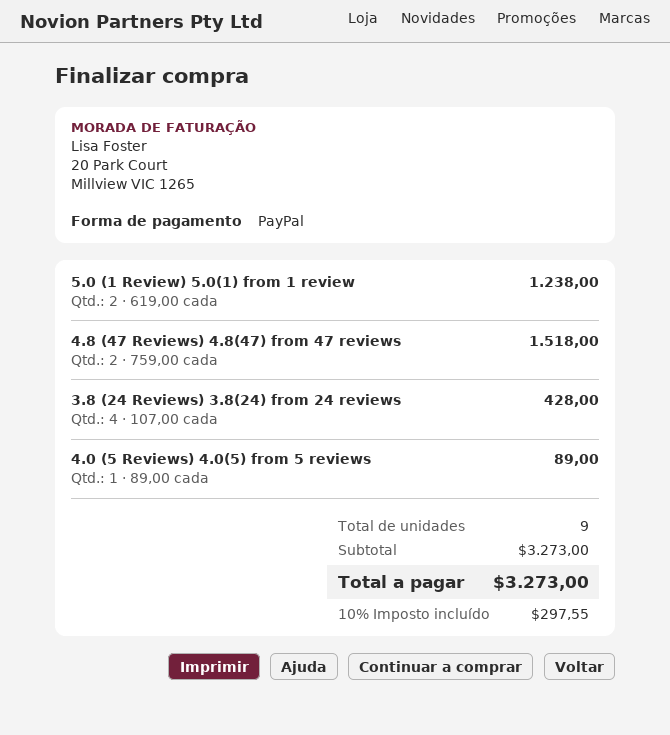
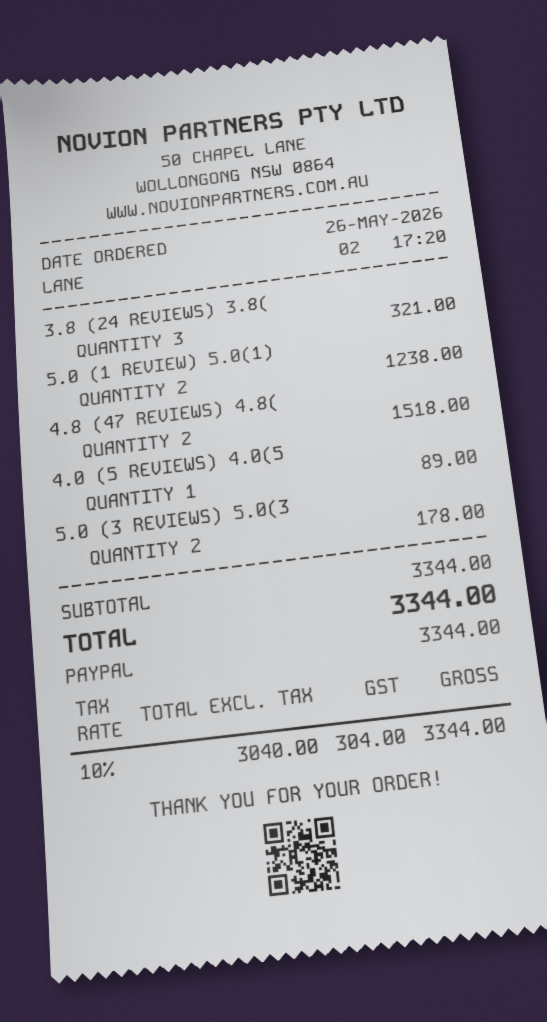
3.8 (24 Reviews) 3.8(24) from 24 reviews: 4 for 428.00 -> 3 for 321.00
5.0 (3 REVIEWS) 5.0(3: none -> 2 for 178.00
subtotal: 3273.00 -> 3344.00
tax: 10% = 297.55 -> 10% = 304.00
total: 3273.00 -> 3344.00

